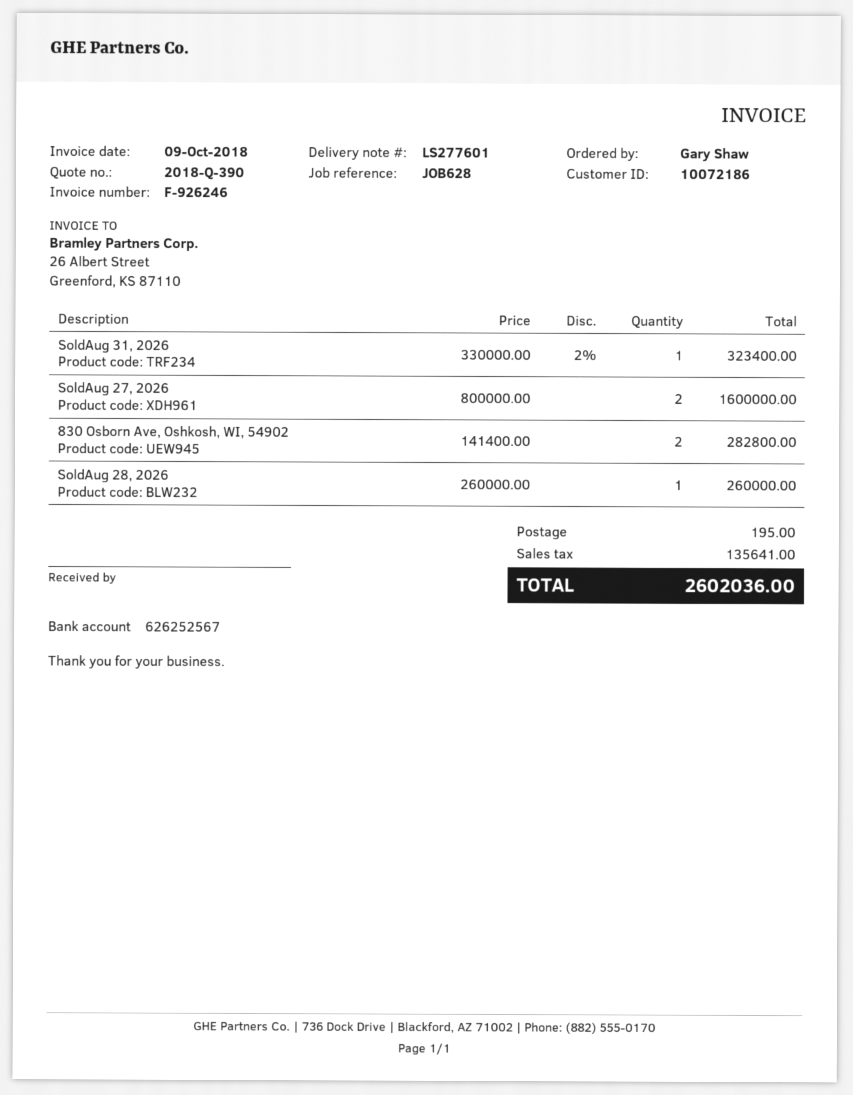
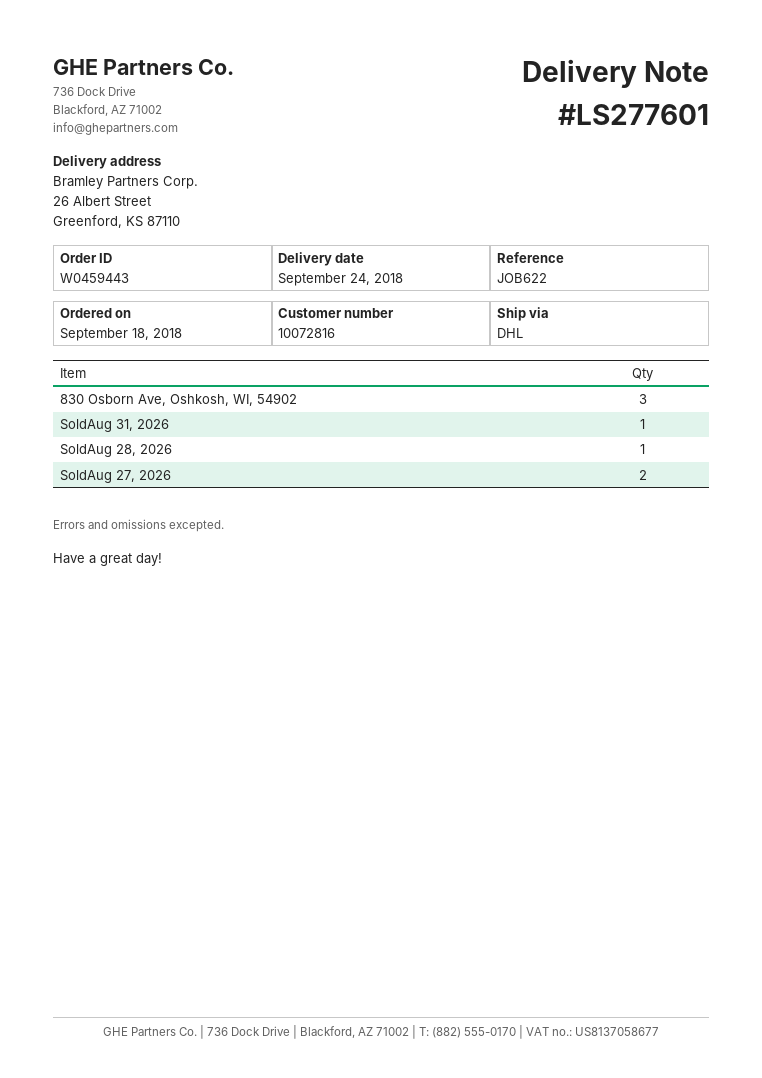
customer number: 10072186 -> 10072816
reference: JOB628 -> JOB622
830 Osborn Ave, Oshkosh, WI, 54902: 2 -> 3

